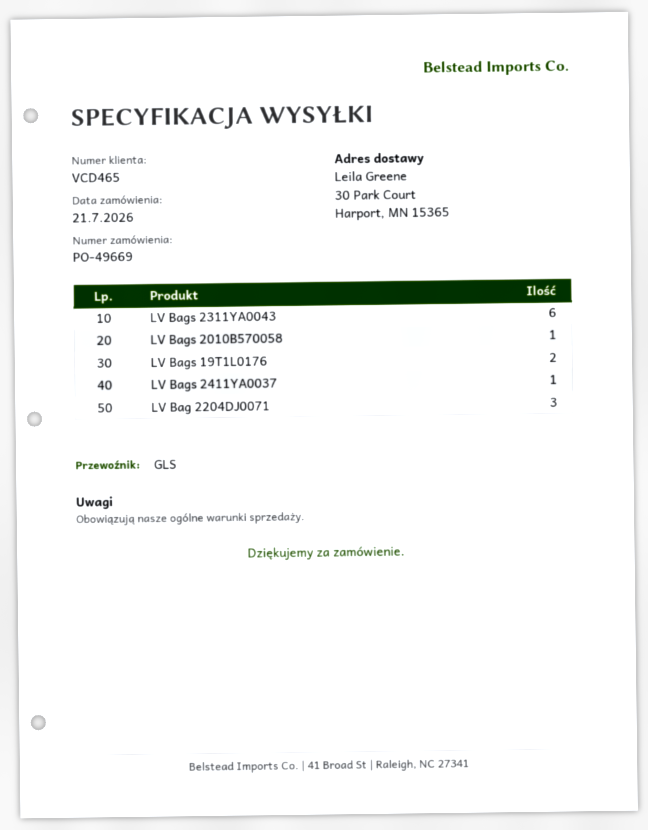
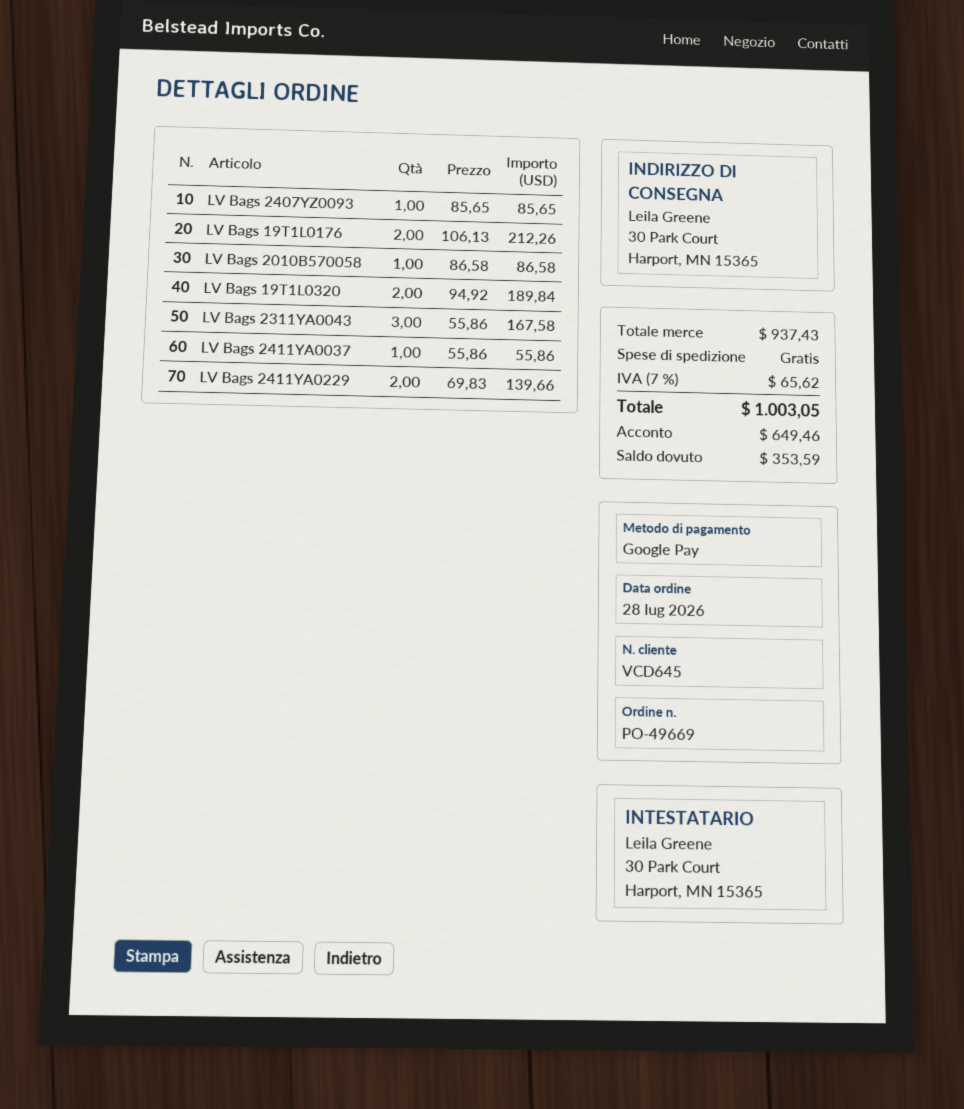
order date: 2026-07-21 -> 2026-07-28
customer number: VCD465 -> VCD645
LV Bags 2311YA0043: 6 -> 3
LV Bag 2204DJ0071: 3 -> none
LV Bags 2407YZ0093: none -> 1
LV Bags 19T1L0320: none -> 2
LV Bags 2411YA0229: none -> 2

